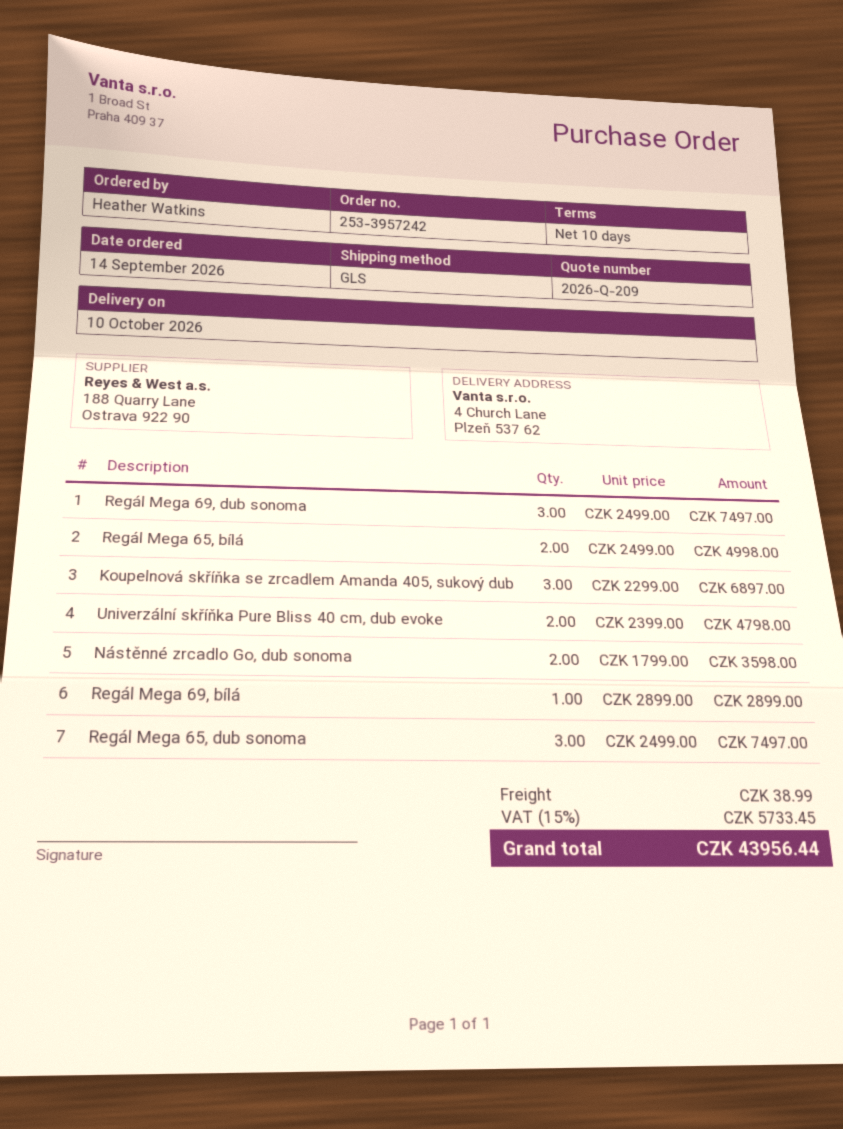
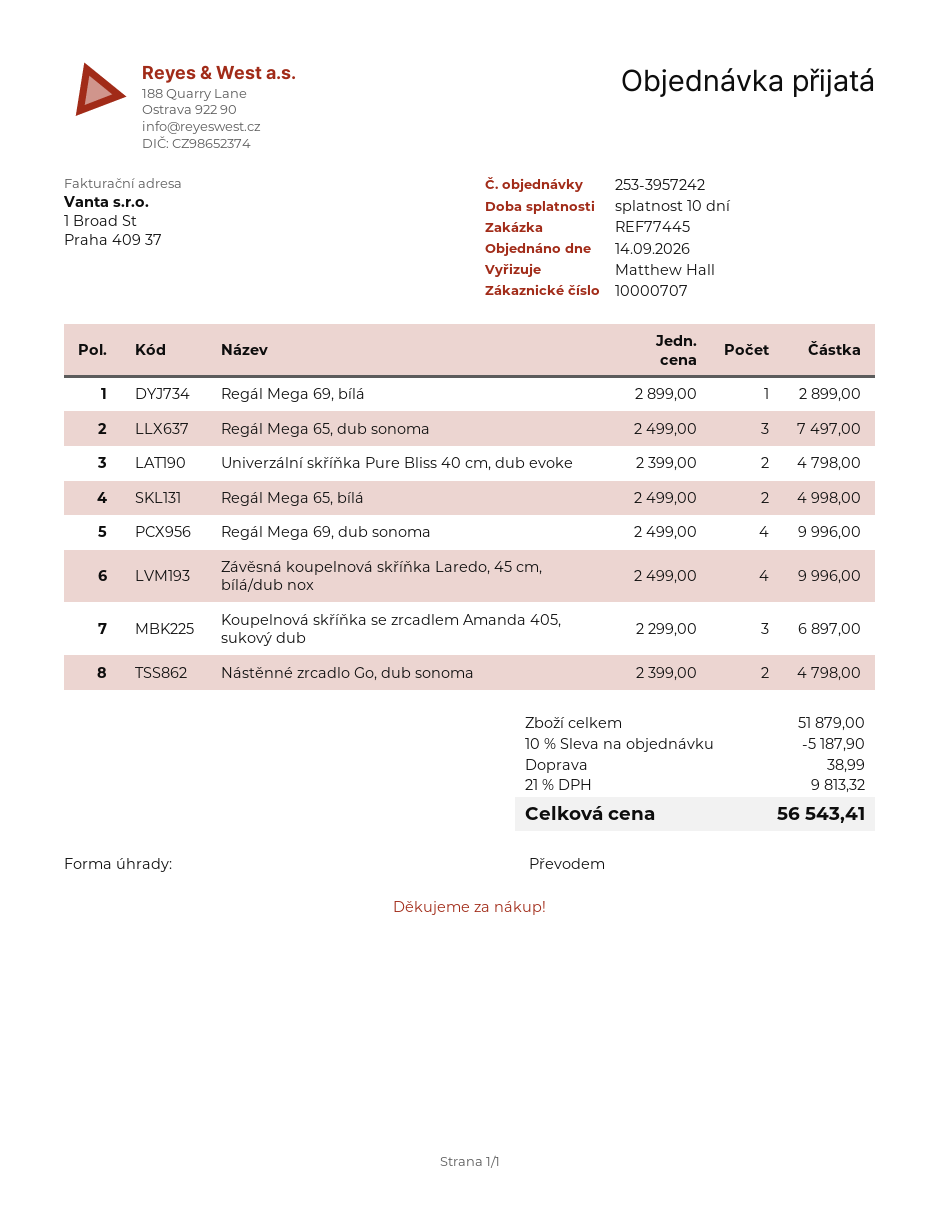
Regál Mega 69, dub sonoma: 3 x 2499.00 = 7497.00 -> 4 x 2499.00 = 9996.00
Nástěnné zrcadlo Go, dub sonoma: 2 x 1799.00 = 3598.00 -> 2 x 2399.00 = 4798.00
Závěsná koupelnová skříňka Laredo, 45 cm, bílá/dub nox: none -> 4 x 2499.00 = 9996.00
discount: none -> 10% = 5187.90
tax: 15% = 5733.45 -> 21% = 9813.32
total: 43956.44 -> 56543.41

